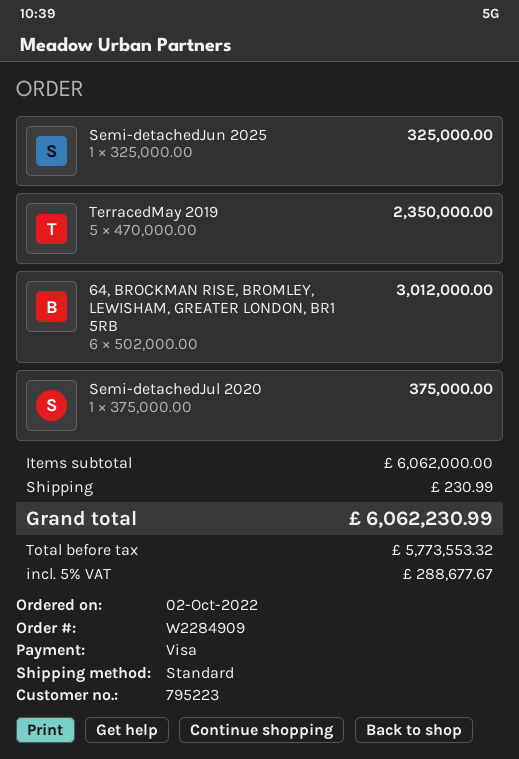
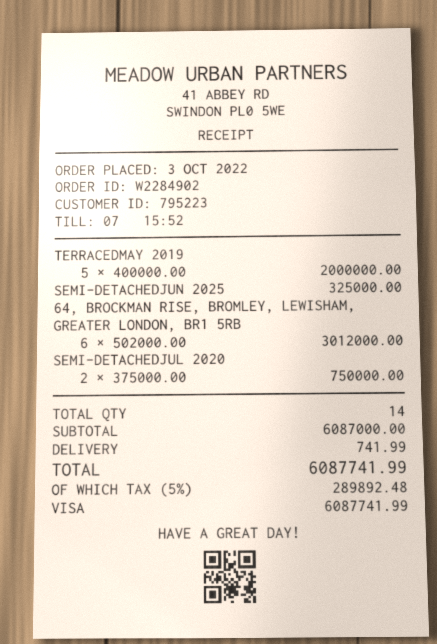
order number: W2284909 -> W2284902
order date: 2022-10-02 -> 2022-10-03
TerracedMay 2019: 5 x 470000.00 = 2350000.00 -> 5 x 400000.00 = 2000000.00
Semi-detachedJul 2020: 1 x 375000.00 = 375000.00 -> 2 x 375000.00 = 750000.00
subtotal: 6062000.00 -> 6087000.00
shipping: 230.99 -> 741.99
tax: 5% = 288677.67 -> 5% = 289892.48
total: 6062230.99 -> 6087741.99

